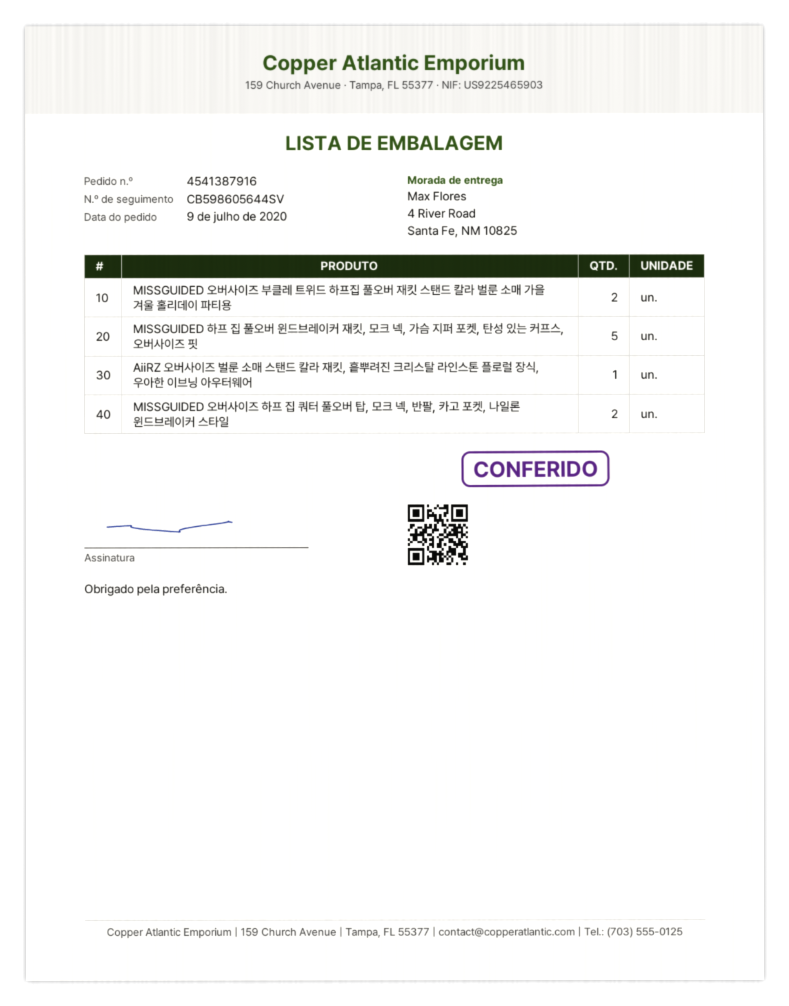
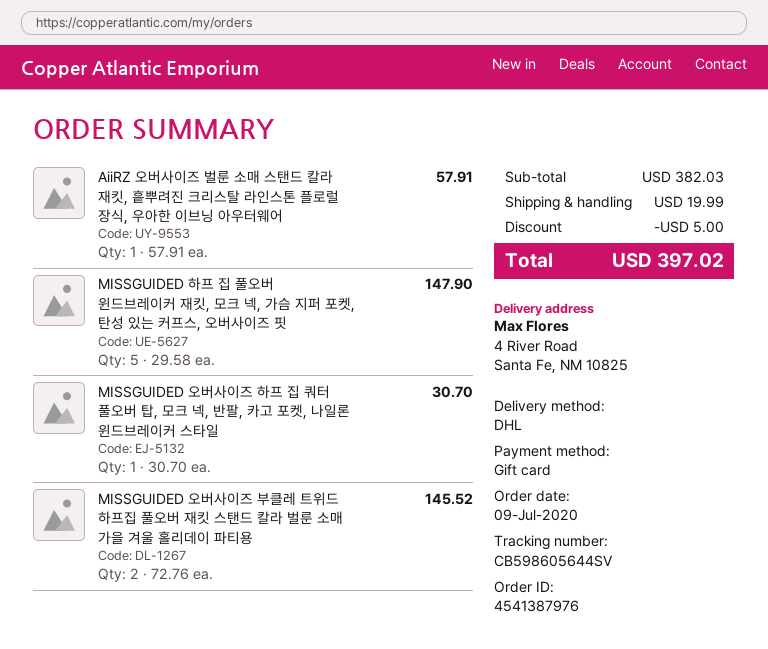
order number: 4541387916 -> 4541387976
MISSGUIDED 오버사이즈 하프 집 쿼터 풀오버 탑, 모크 넥, 반팔, 카고 포켓, 나일론 윈드브레이커 스타일: 2 -> 1

